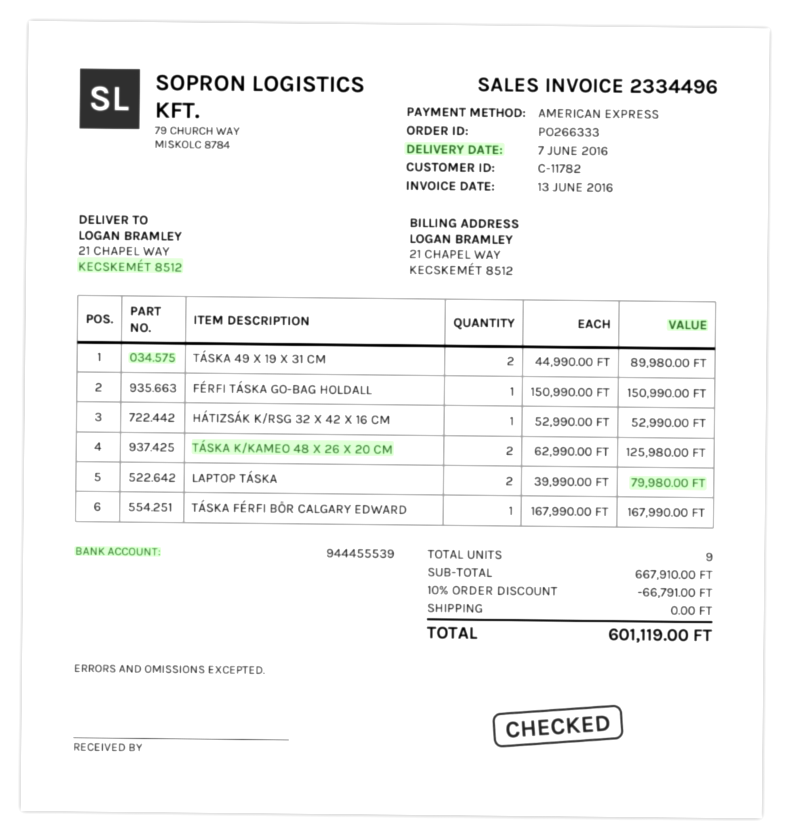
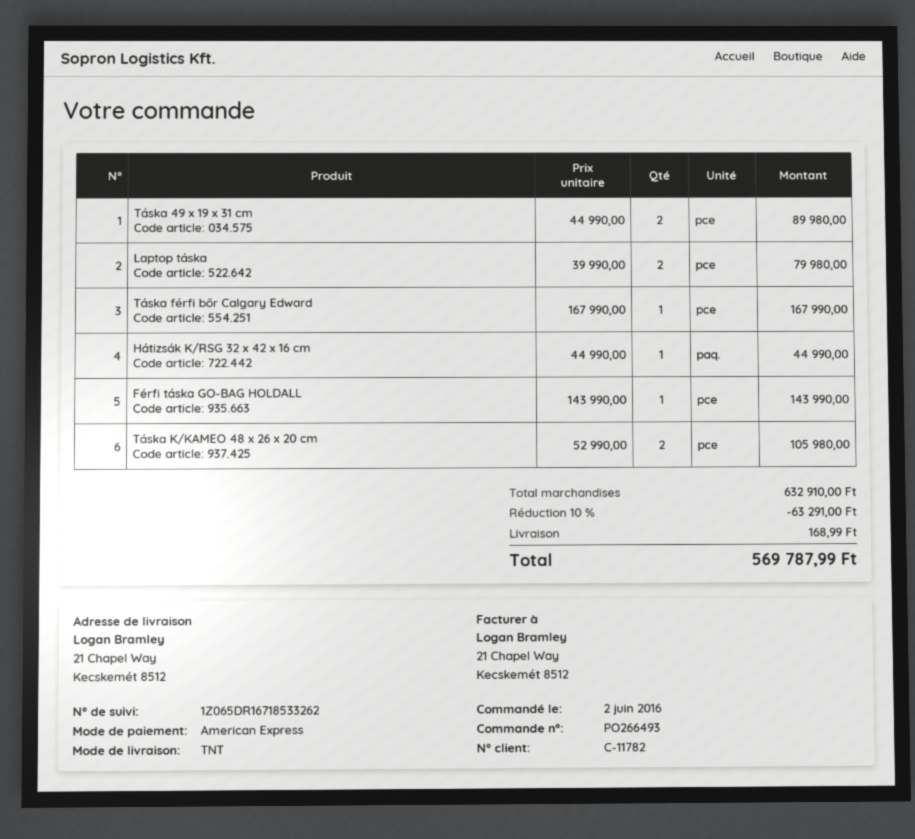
order number: PO266333 -> PO266493
FÉRFI TÁSKA GO-BAG HOLDALL: 1 x 150990.00 = 150990.00 -> 1 x 143990.00 = 143990.00
HÁTIZSÁK K/RSG 32 X 42 X 16 CM: 1 x 52990.00 = 52990.00 -> 1 x 44990.00 = 44990.00
TÁSKA K/KAMEO 48 X 26 X 20 CM: 2 x 62990.00 = 125980.00 -> 2 x 52990.00 = 105980.00
subtotal: 667910.00 -> 632910.00
discount: 10% = 66791.00 -> 10% = 63291.00
shipping: 0.00 -> 168.99
total: 601119.00 -> 569787.99

